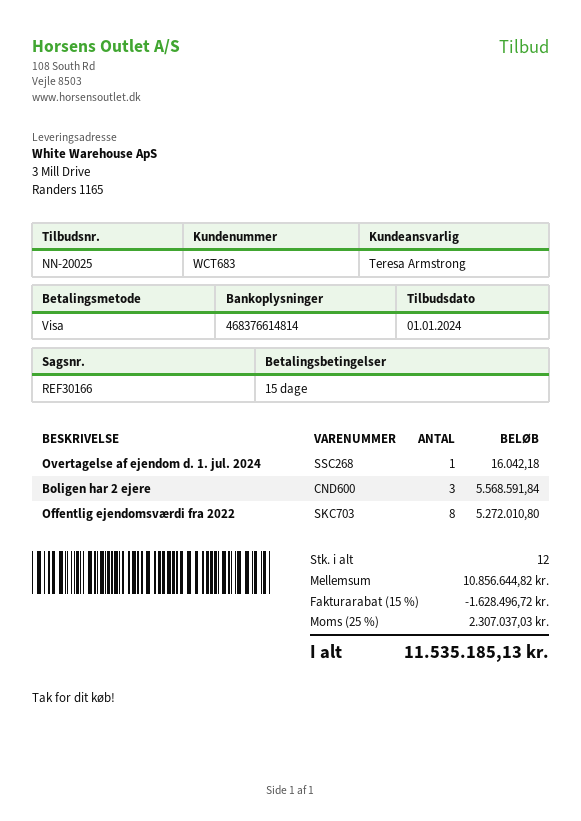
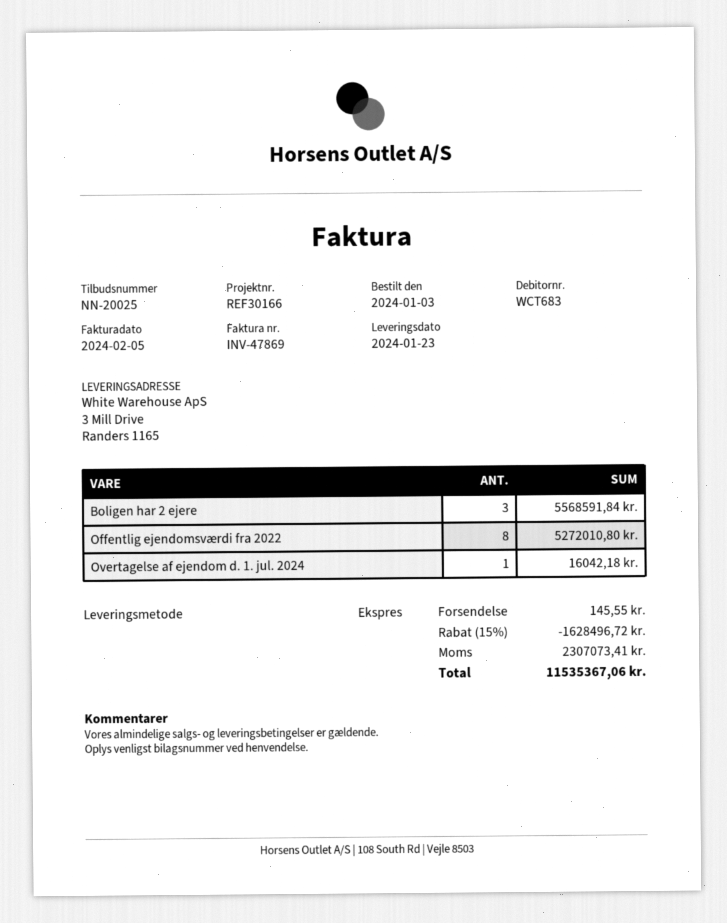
shipping: none -> 145.55
tax: 2307037.03 -> 2307073.41
total: 11535185.13 -> 11535367.06

